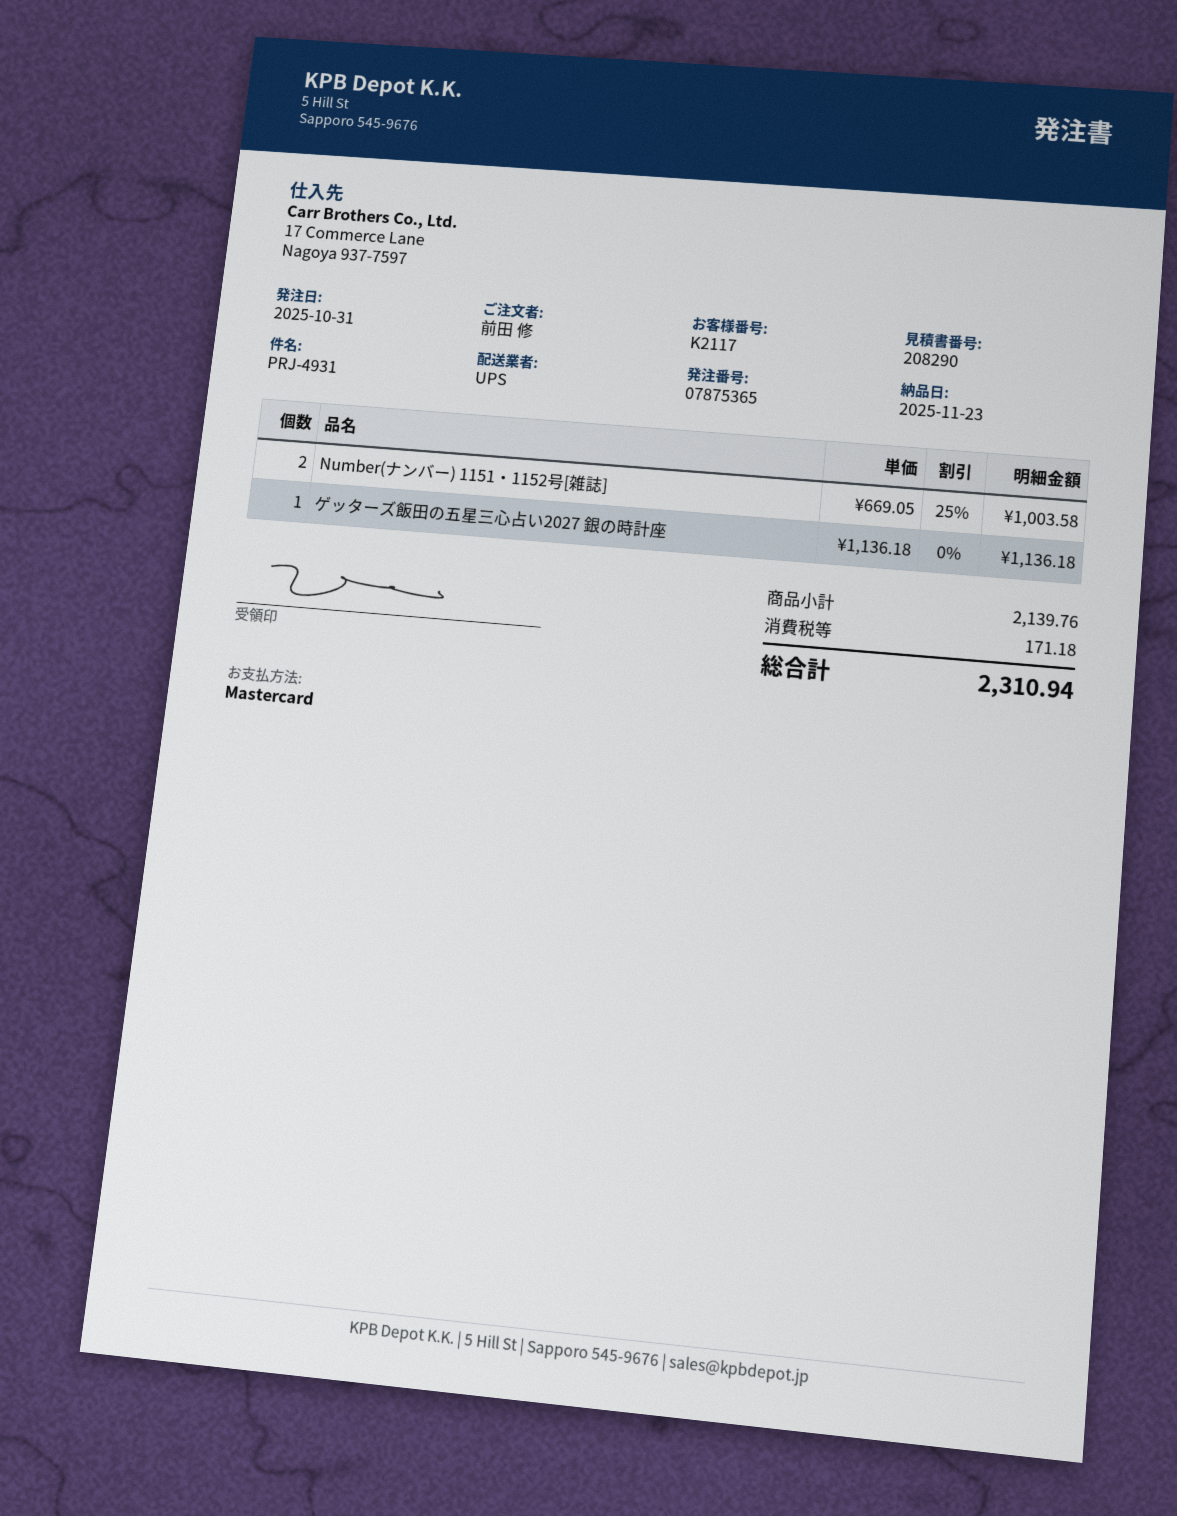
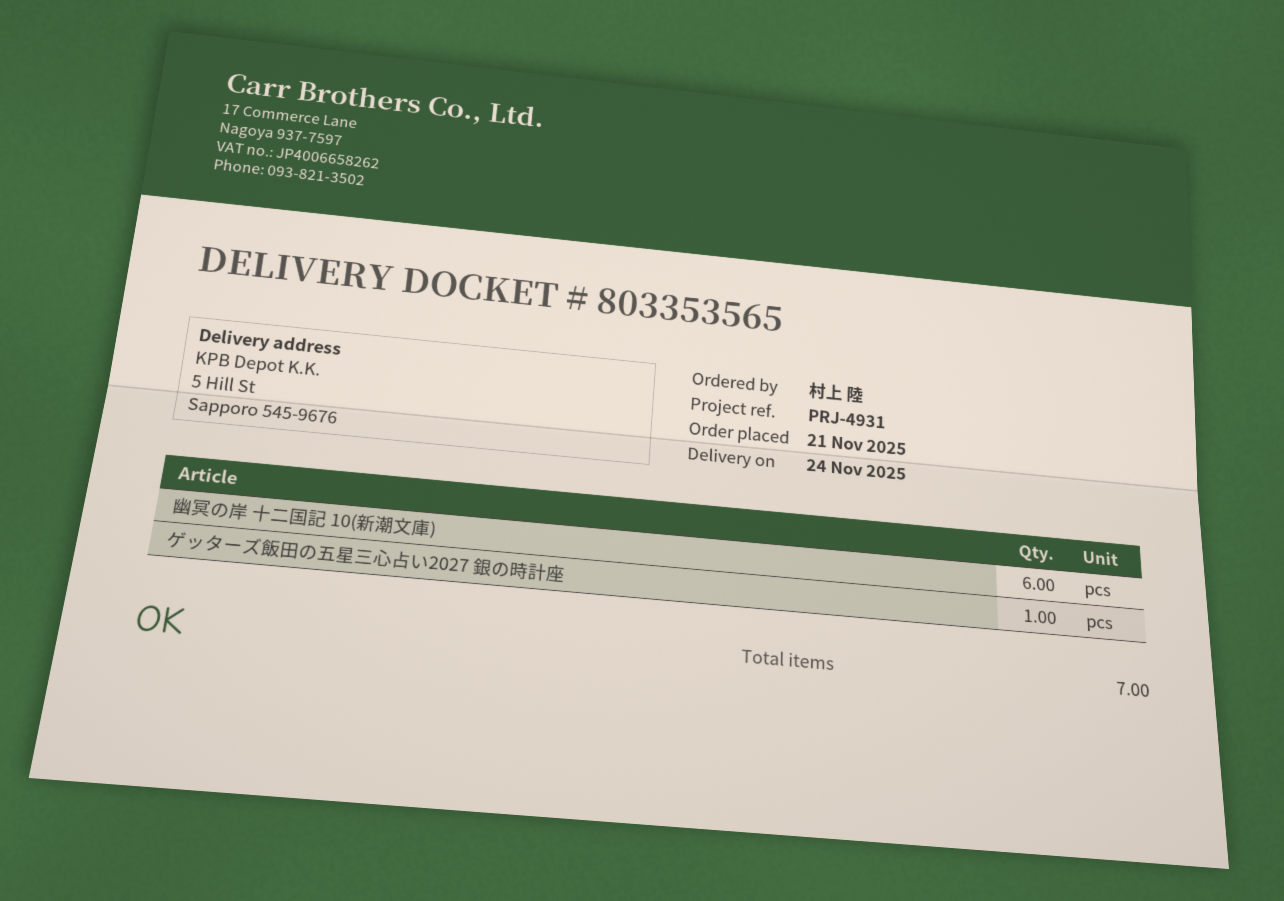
order date: 2025-10-31 -> 2025-11-21
delivery date: 2025-11-23 -> 2025-11-24
ordered by: 前田 修 -> 村上 陸
Number(ナンバー) 1151・1152号[雑誌]: 2 -> none
幽冥の岸 十二国記 10(新潮文庫): none -> 6

